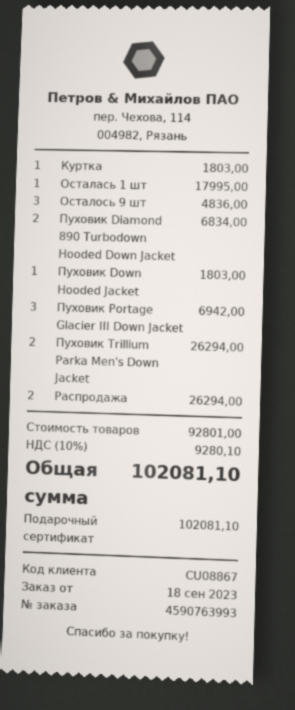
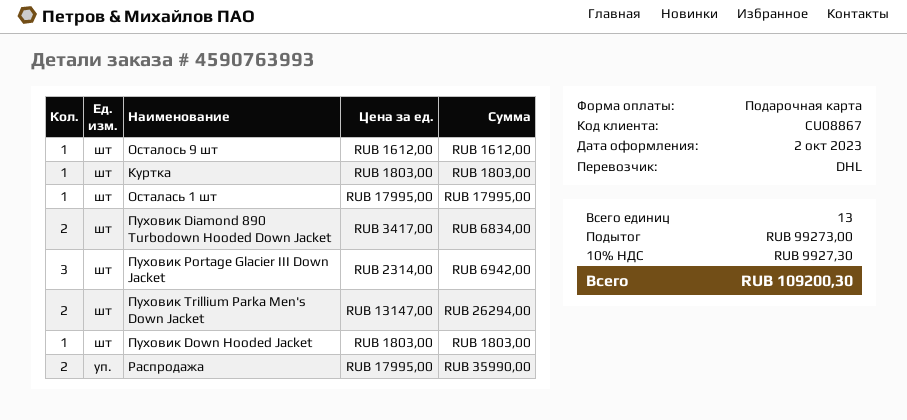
order date: 2023-09-18 -> 2023-10-02
Осталось 9 шт: 3 for 4836.00 -> 1 for 1612.00
Распродажа: 2 for 26294.00 -> 2 for 35990.00
subtotal: 92801.00 -> 99273.00
tax: 10% = 9280.10 -> 10% = 9927.30
total: 102081.10 -> 109200.30

